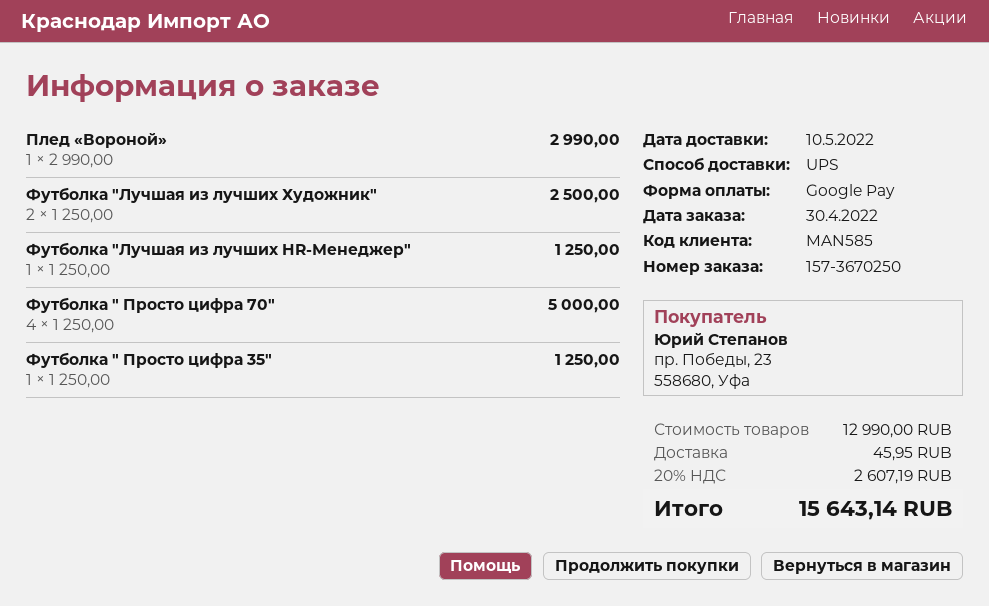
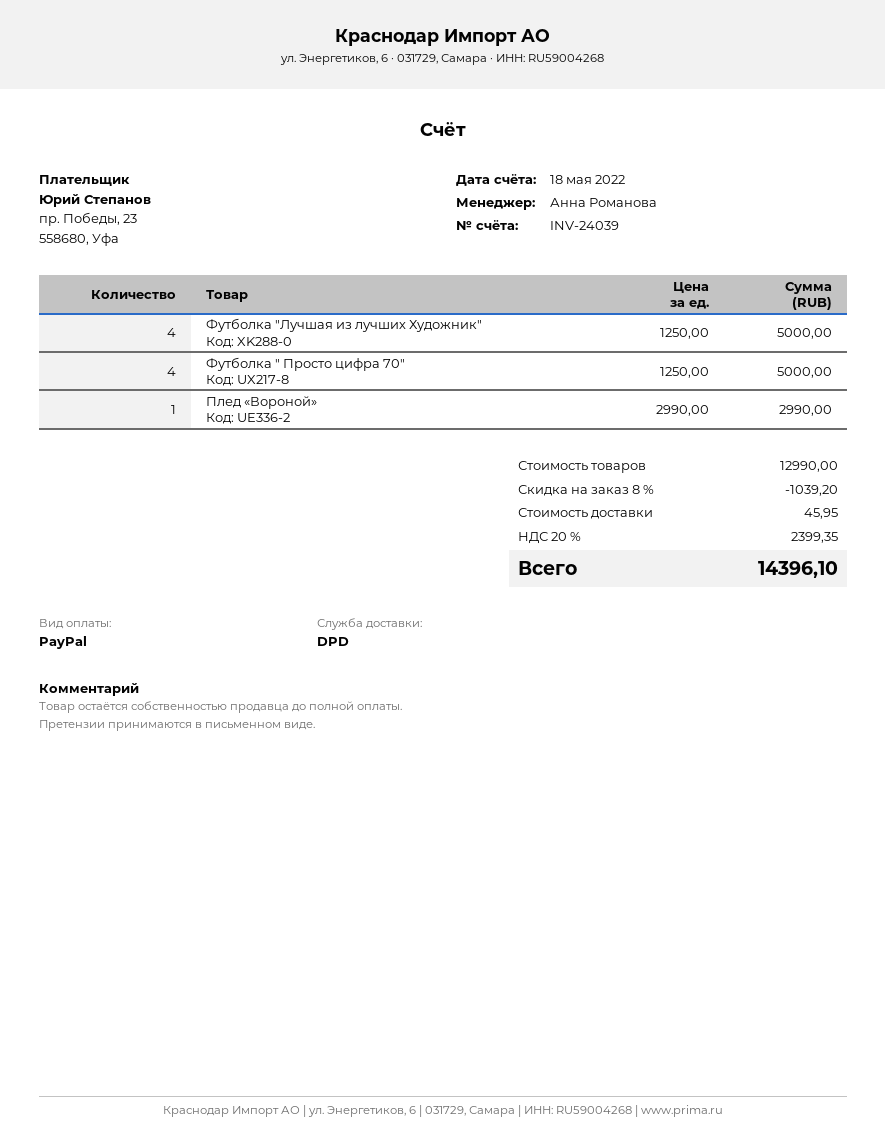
payment method: Google Pay -> PayPal
shipping method: UPS -> DPD
Футболка "Лучшая из лучших Художник": 2 x 1250.00 = 2500.00 -> 4 x 1250.00 = 5000.00
Футболка "Лучшая из лучших HR-Менеджер": 1 x 1250.00 = 1250.00 -> none
Футболка " Просто цифра 35": 1 x 1250.00 = 1250.00 -> none
discount: none -> 8% = 1039.20
tax: 20% = 2607.19 -> 20% = 2399.35
total: 15643.14 -> 14396.10

